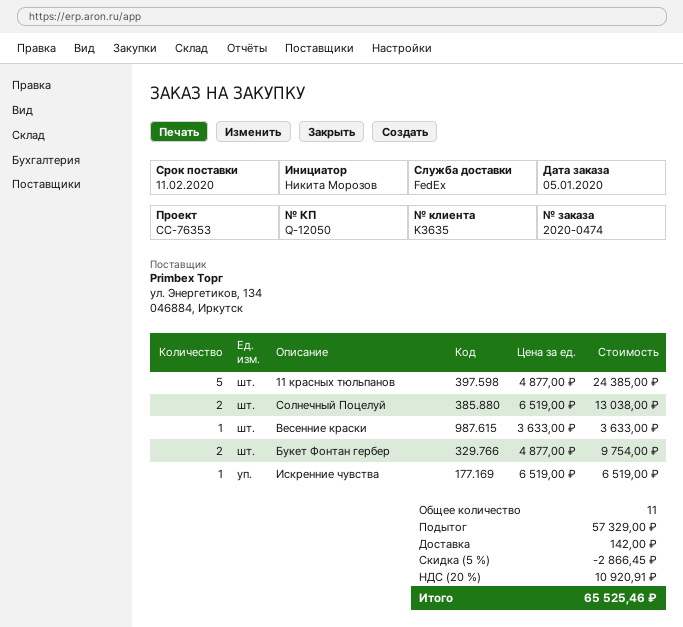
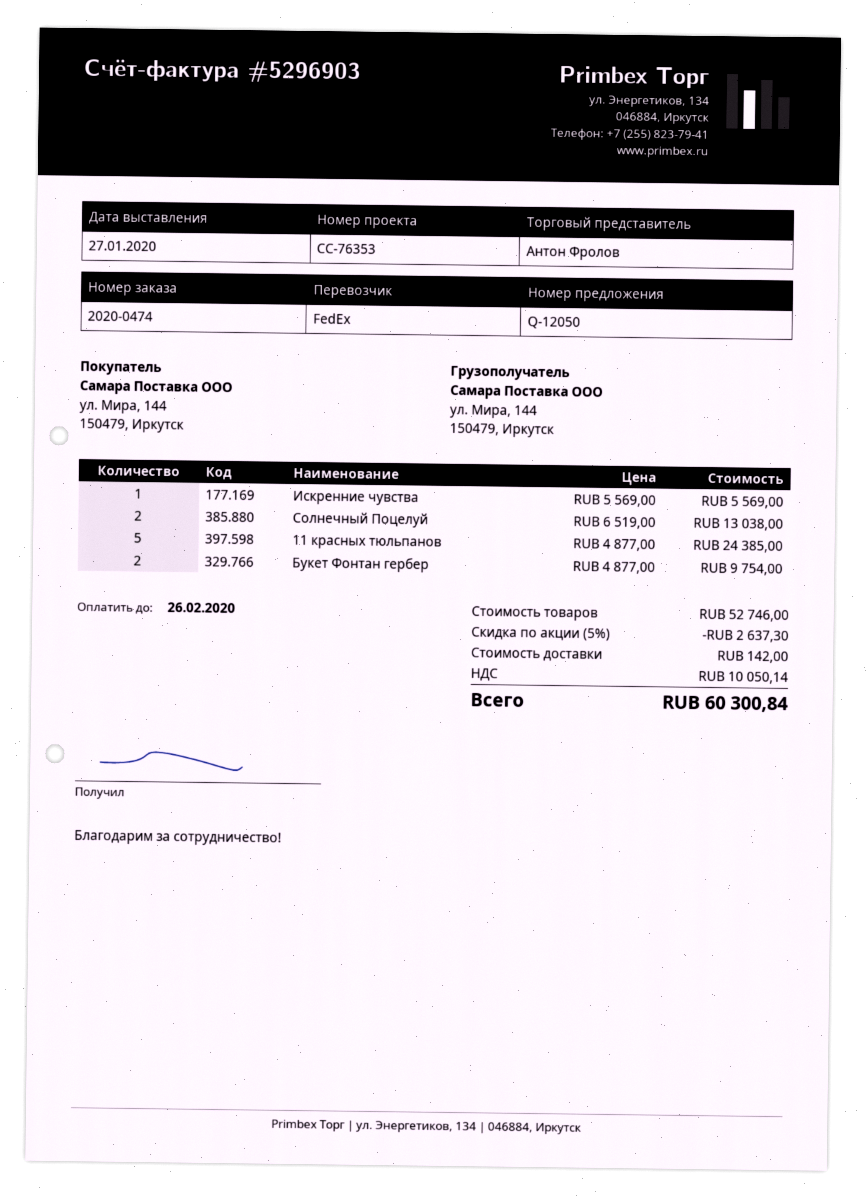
Весенние краски: 1 x 3633.00 = 3633.00 -> none
Искренние чувства: 1 x 6519.00 = 6519.00 -> 1 x 5569.00 = 5569.00
subtotal: 57329.00 -> 52746.00
discount: 5% = 2866.45 -> 5% = 2637.30
tax: 10920.91 -> 10050.14
total: 65525.46 -> 60300.84

